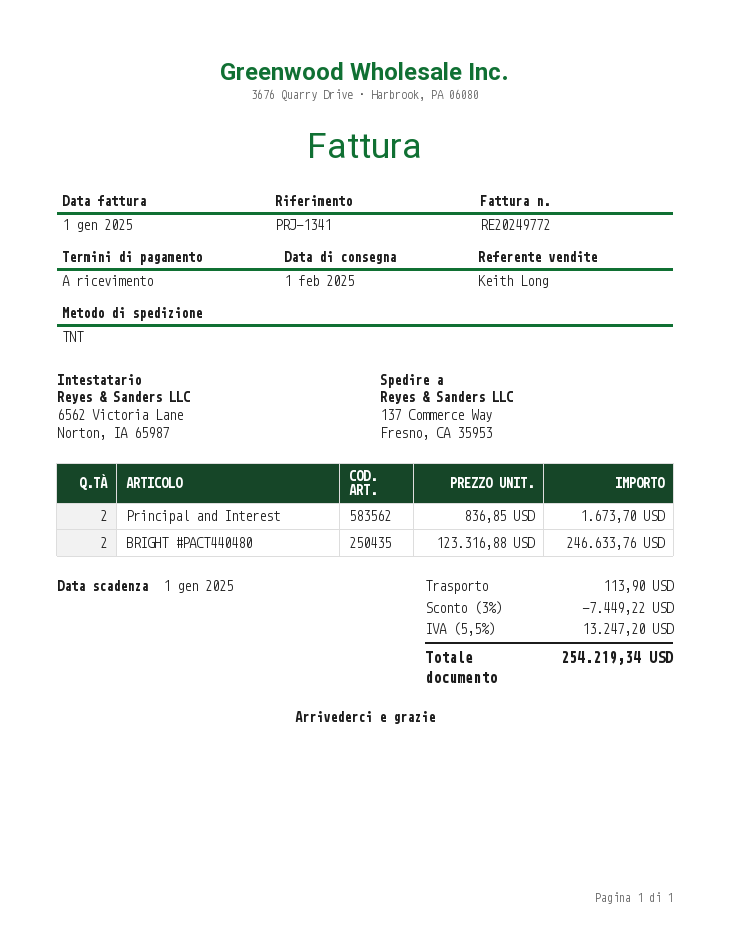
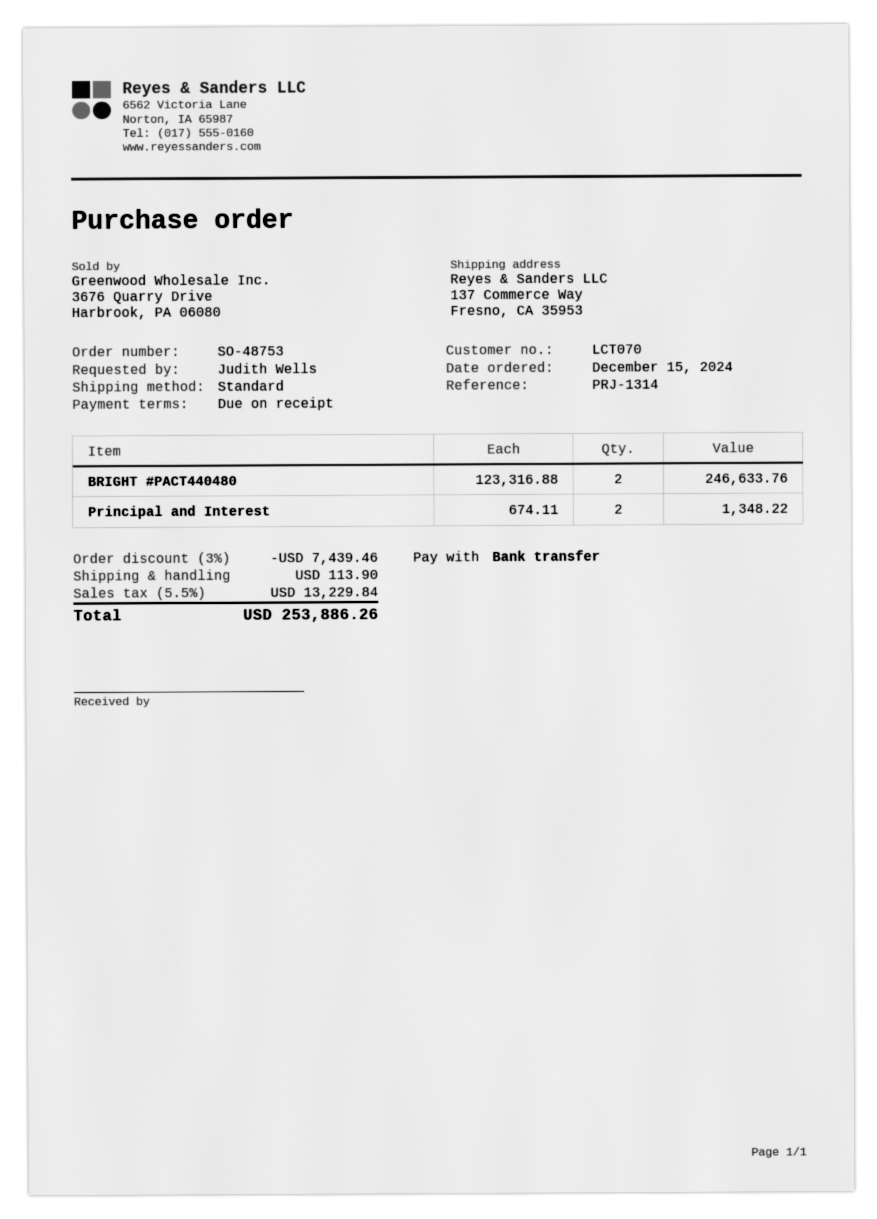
reference: PRJ-1341 -> PRJ-1314
shipping method: TNT -> standard
Principal and Interest: 2 x 836.85 = 1673.70 -> 2 x 674.11 = 1348.22
discount: 3% = 7449.22 -> 3% = 7439.46
tax: 5.5% = 13247.20 -> 5.5% = 13229.84
total: 254219.34 -> 253886.26

